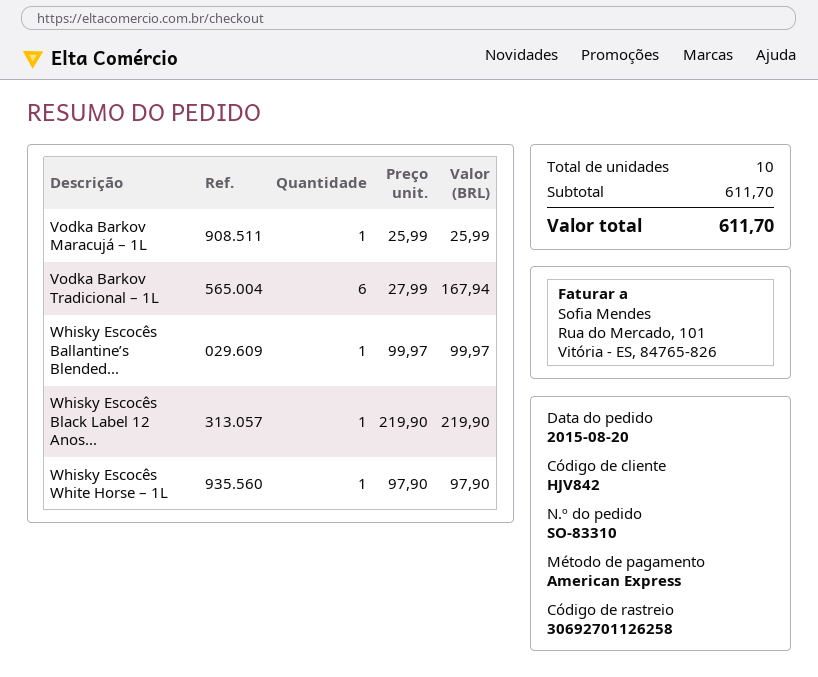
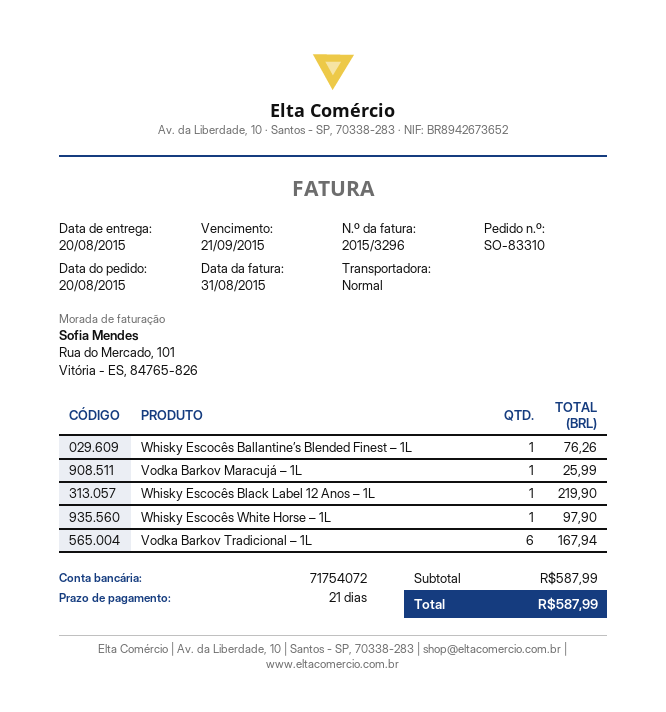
Whisky Escocês Ballantine’s Blended...: 1 for 99.97 -> 1 for 76.26
subtotal: 611.70 -> 587.99
total: 611.70 -> 587.99

